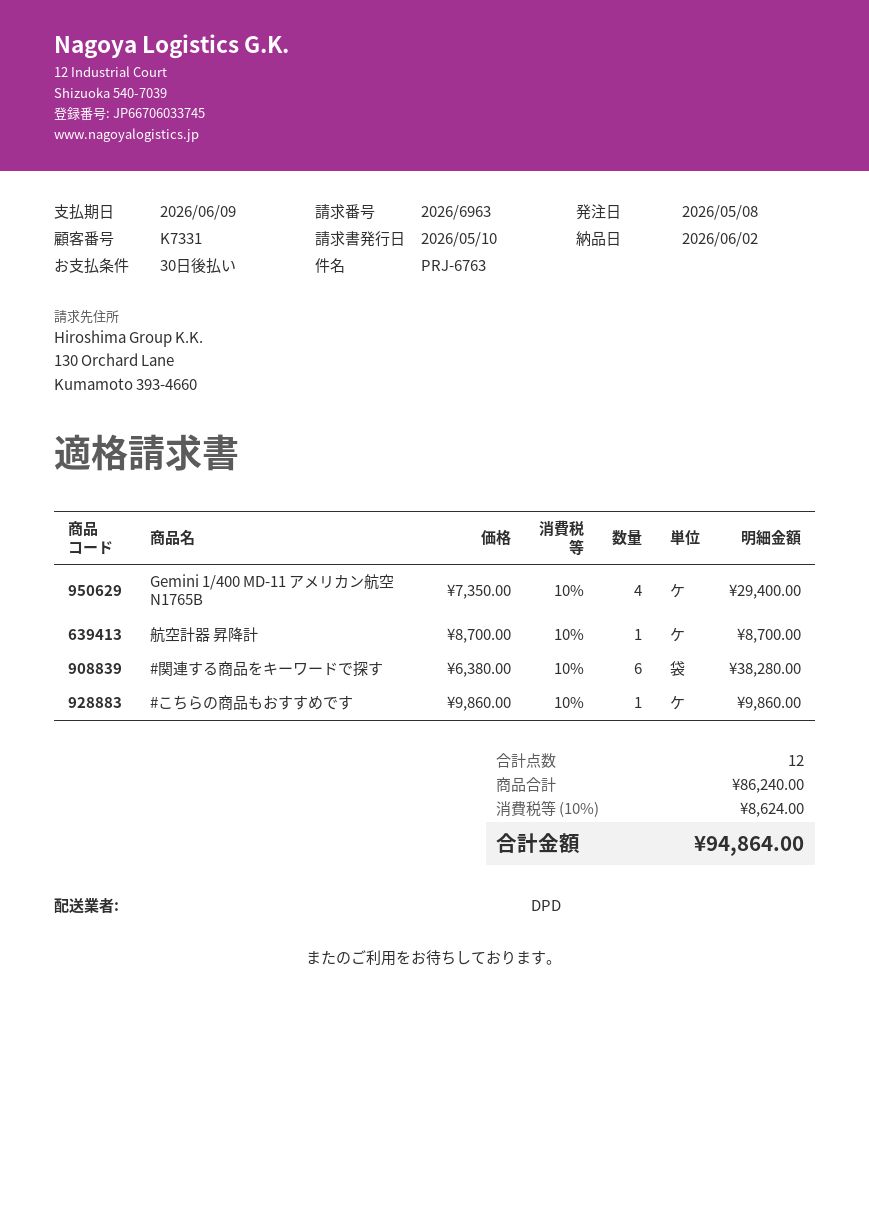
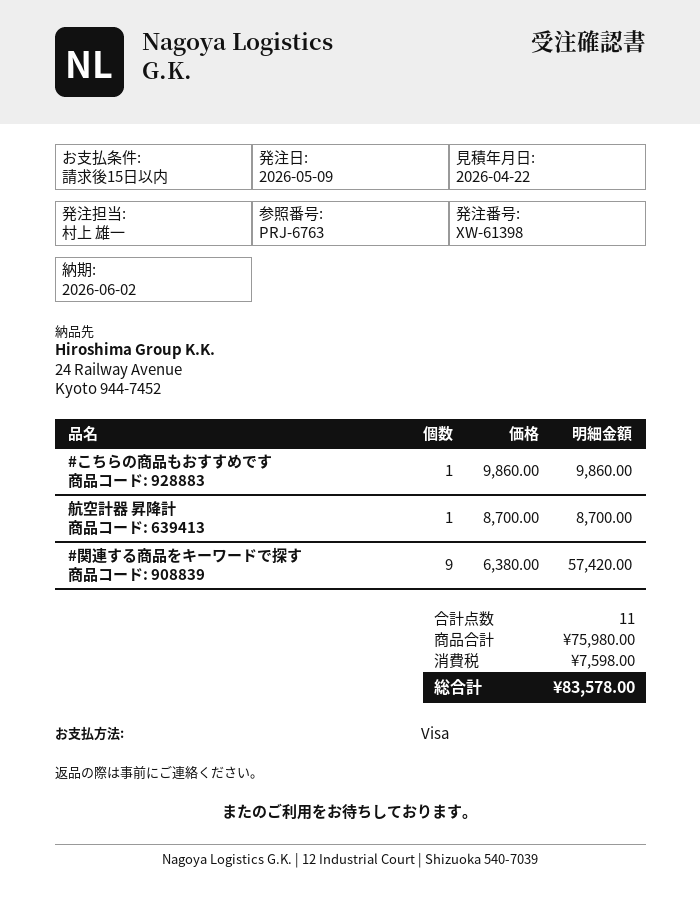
order date: 2026-05-08 -> 2026-05-09
payment terms: 30 days -> 15 days
Gemini 1/400 MD-11 アメリカン航空 N1765B: 4 x 7350.00 = 29400.00 -> none
#関連する商品をキーワードで探す: 6 x 6380.00 = 38280.00 -> 9 x 6380.00 = 57420.00
total quantity: 12 -> 11
subtotal: 86240.00 -> 75980.00
tax: 8624.00 -> 7598.00
total: 94864.00 -> 83578.00

